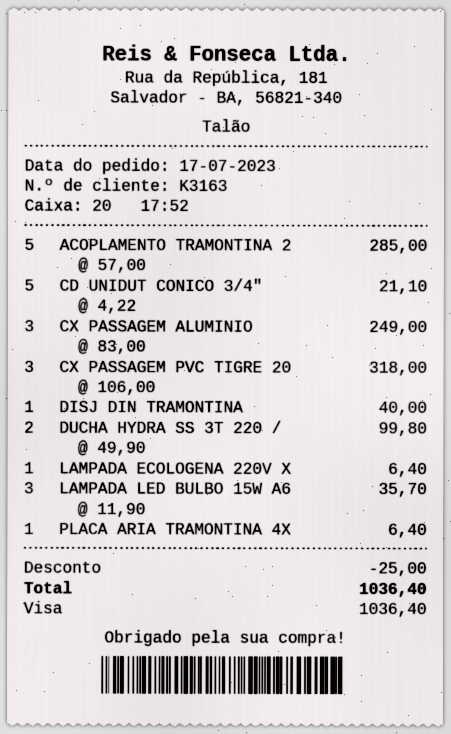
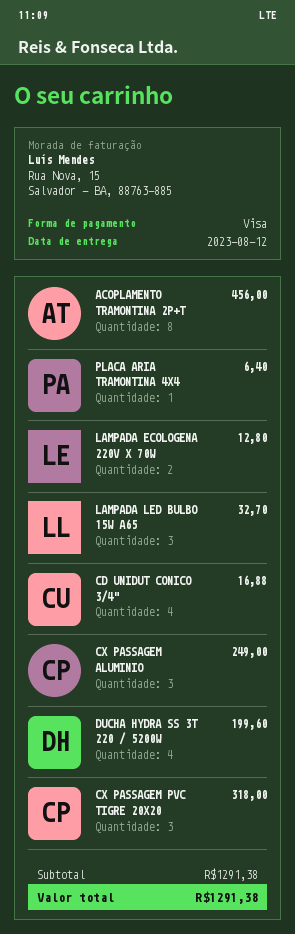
ACOPLAMENTO TRAMONTINA 2: 5 for 285.00 -> 8 for 456.00
CD UNIDUT CONICO 3/4": 5 for 21.10 -> 4 for 16.88
DISJ DIN TRAMONTINA: 1 for 40.00 -> none
DUCHA HYDRA SS 3T 220 /: 2 for 99.80 -> 4 for 199.60
LAMPADA ECOLOGENA 220V X: 1 for 6.40 -> 2 for 12.80
LAMPADA LED BULBO 15W A6: 3 for 35.70 -> 3 for 32.70
discount: 25.00 -> none
total: 1036.40 -> 1291.38

